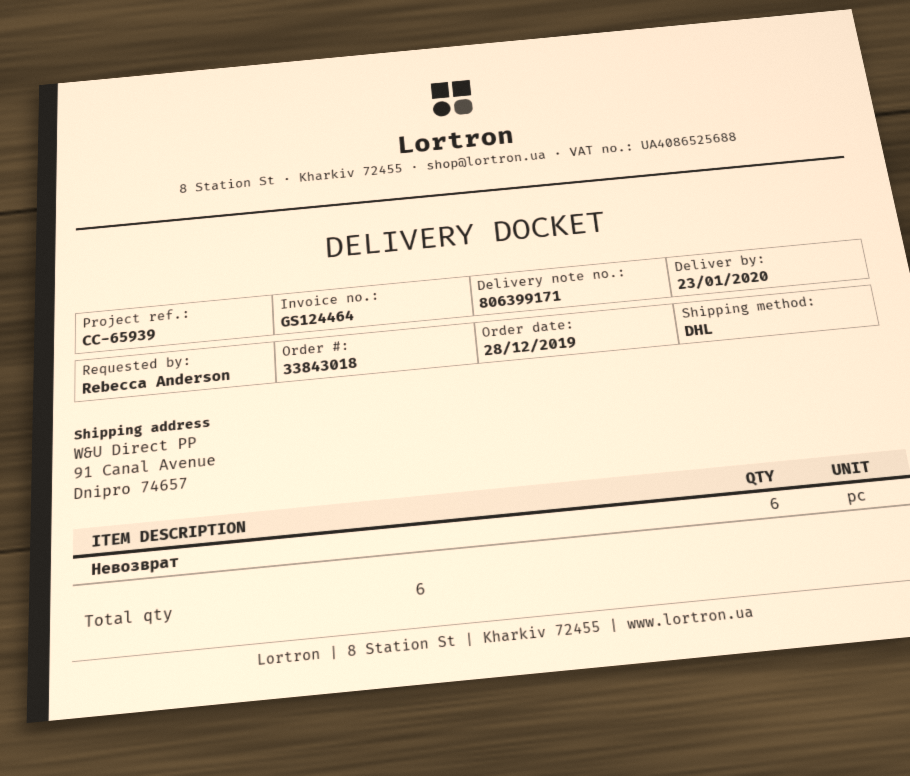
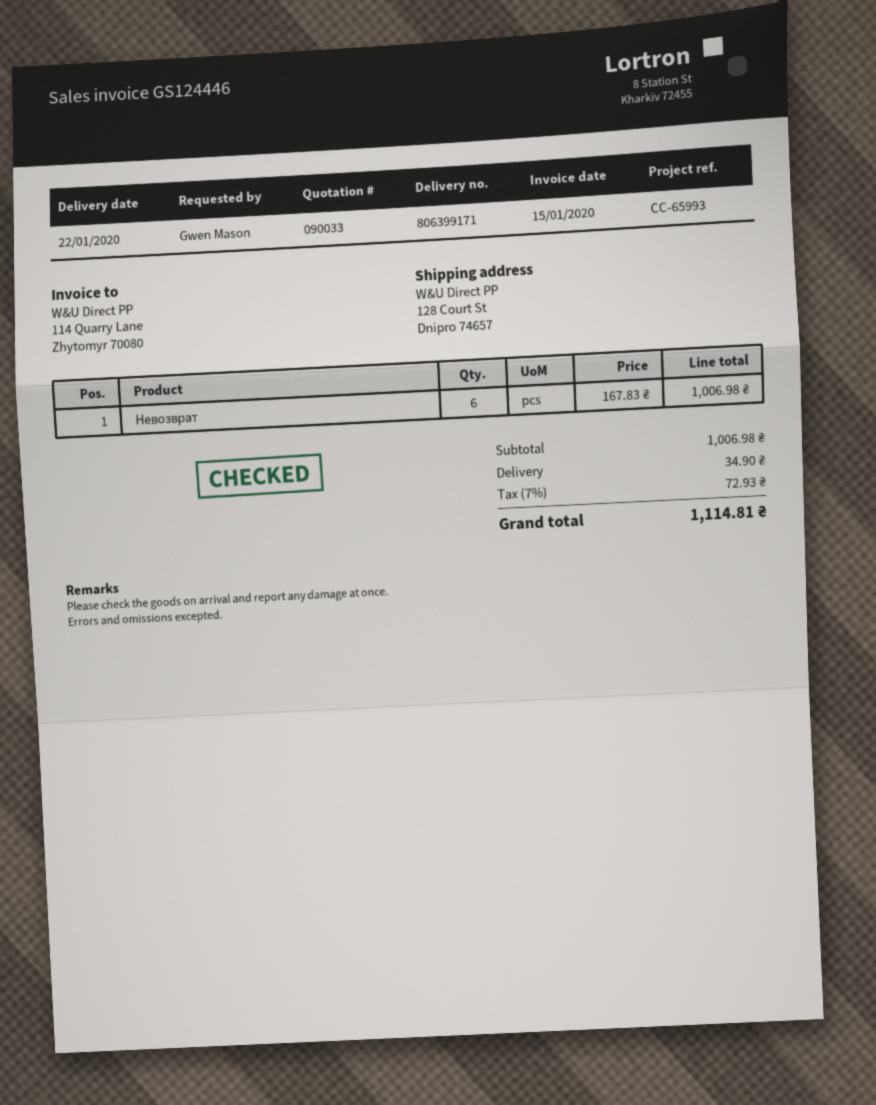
delivery date: 2020-01-23 -> 2020-01-22
invoice number: GS124464 -> GS124446
reference: CC-65939 -> CC-65993
ordered by: Rebecca Anderson -> Gwen Mason
ship to: 91 Canal Avenue, Dnipro 74657 -> 128 Court St, Dnipro 74657

